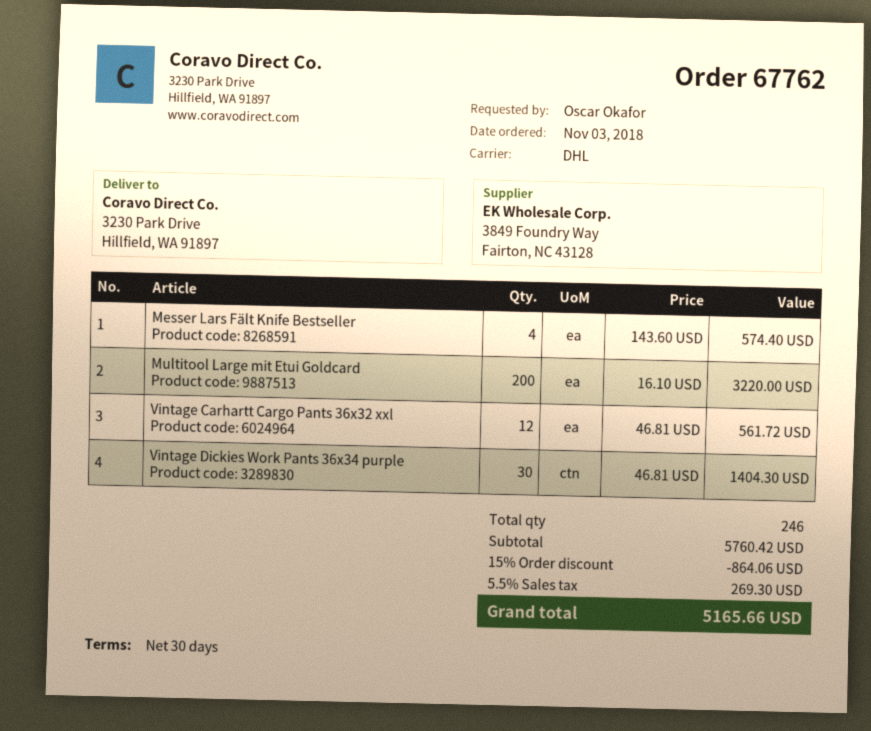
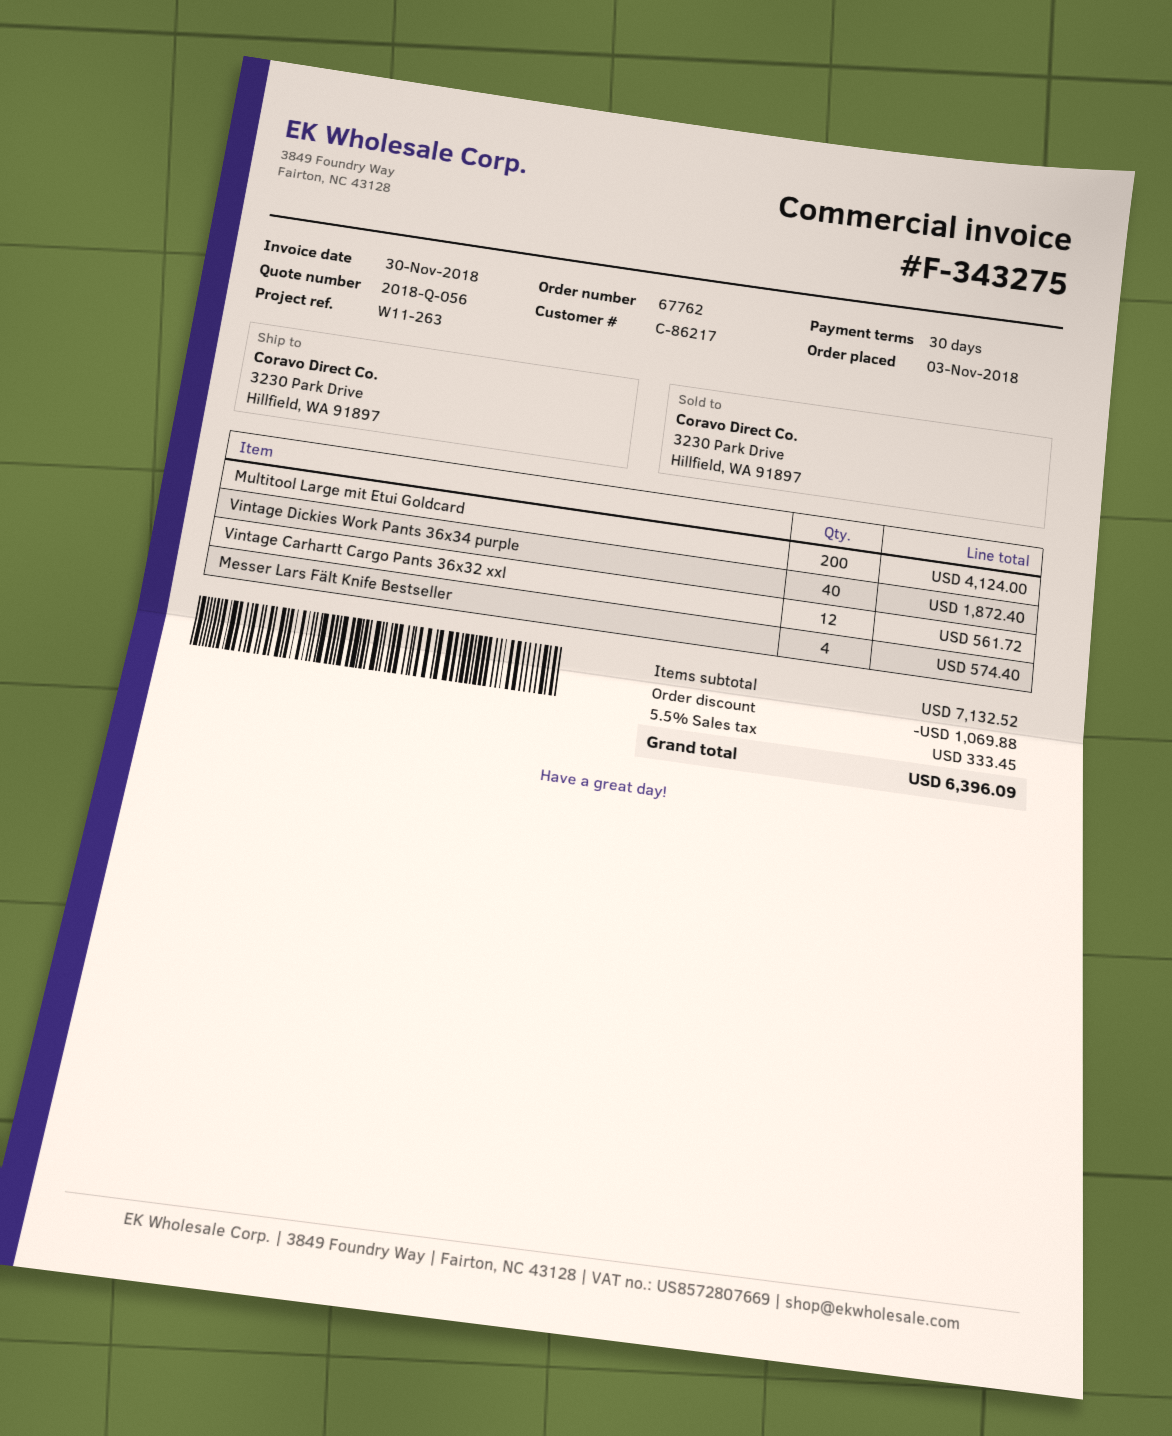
Multitool Large mit Etui Goldcard: 200 for 3220.00 -> 200 for 4124.00
Vintage Dickies Work Pants 36x34 purple: 30 for 1404.30 -> 40 for 1872.40
subtotal: 5760.42 -> 7132.52
discount: 864.06 -> 1069.88
tax: 5.5% = 269.30 -> 5.5% = 333.45
total: 5165.66 -> 6396.09

